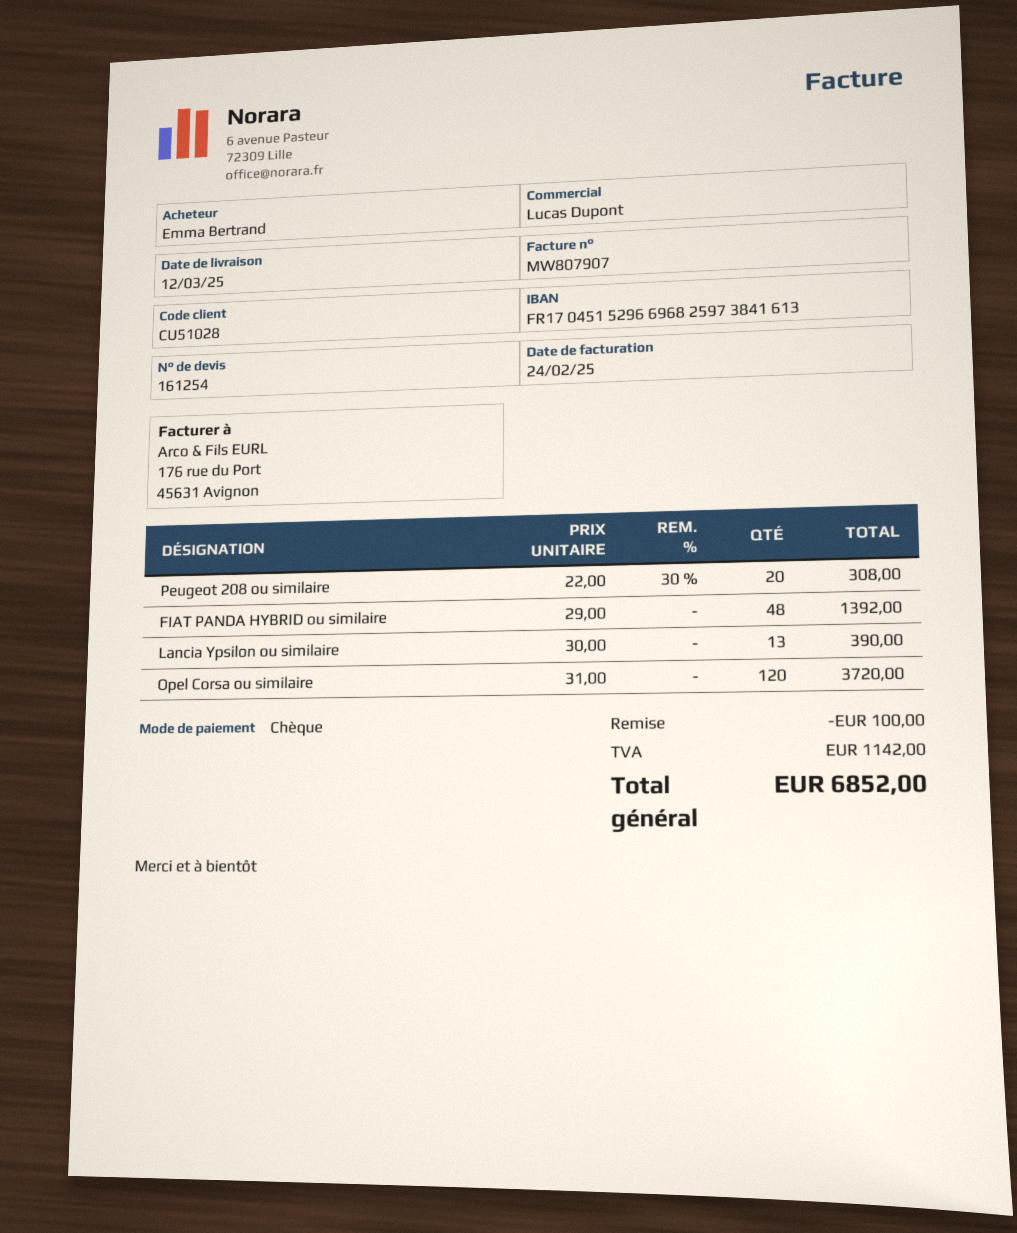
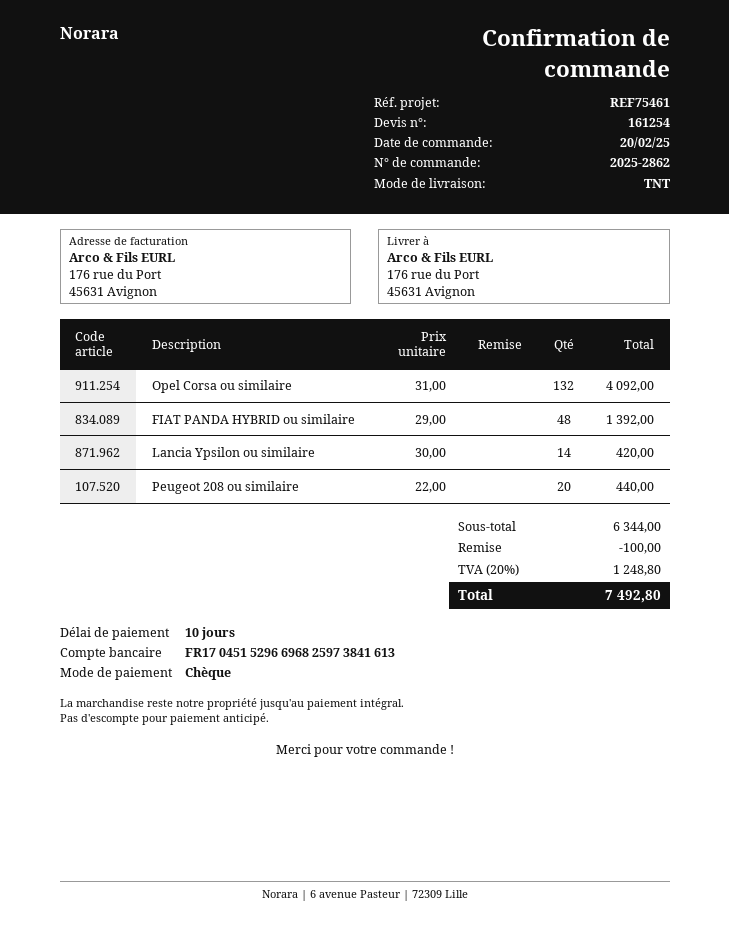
Peugeot 208 ou similaire: 20 x 22.00 - 30% = 308.00 -> 20 x 22.00 = 440.00
Lancia Ypsilon ou similaire: 13 x 30.00 = 390.00 -> 14 x 30.00 = 420.00
Opel Corsa ou similaire: 120 x 31.00 = 3720.00 -> 132 x 31.00 = 4092.00
tax: 1142.00 -> 1248.80
total: 6852.00 -> 7492.80

